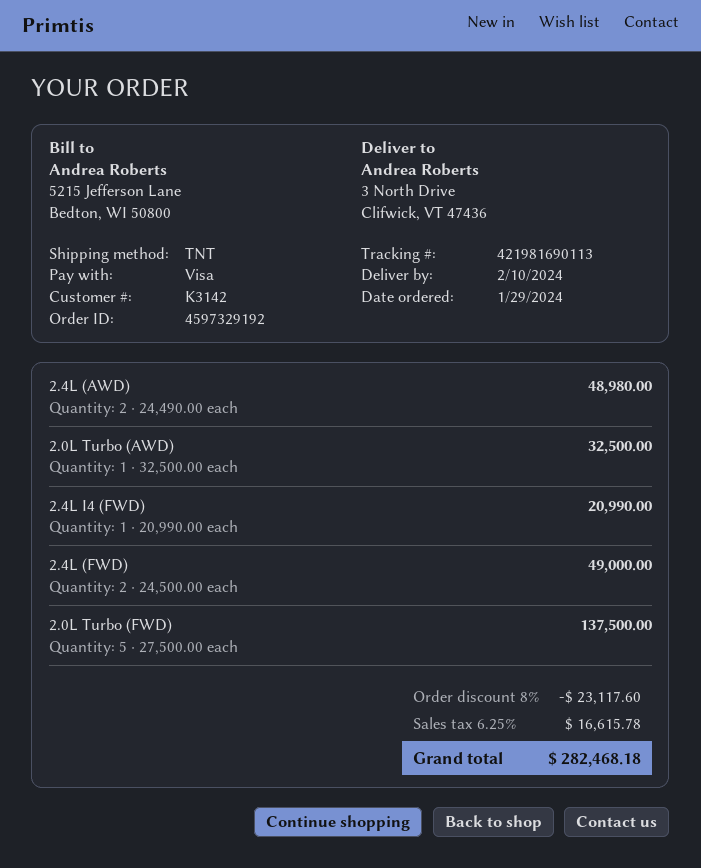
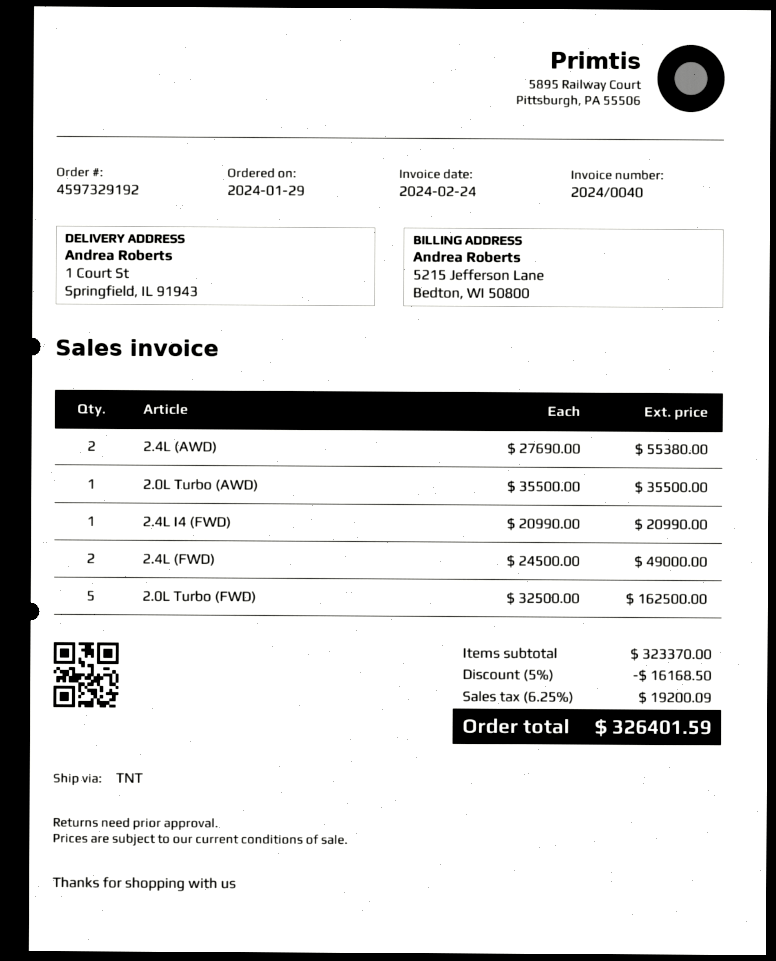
ship to: 3 North Drive, Clifwick, VT 47436 -> 1 Court St, Springfield, IL 91943
2.4L (AWD): 2 x 24490.00 = 48980.00 -> 2 x 27690.00 = 55380.00
2.0L Turbo (AWD): 1 x 32500.00 = 32500.00 -> 1 x 35500.00 = 35500.00
2.0L Turbo (FWD): 5 x 27500.00 = 137500.00 -> 5 x 32500.00 = 162500.00
discount: 8% = 23117.60 -> 5% = 16168.50
tax: 6.25% = 16615.78 -> 6.25% = 19200.09
total: 282468.18 -> 326401.59

